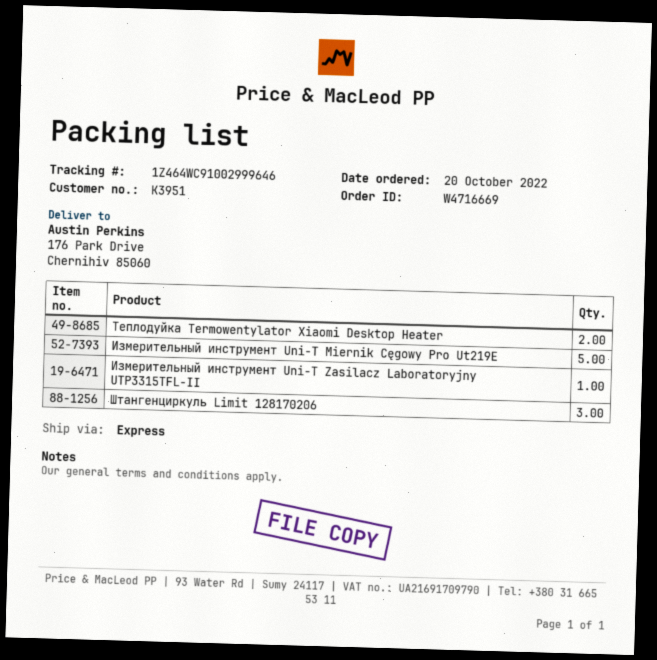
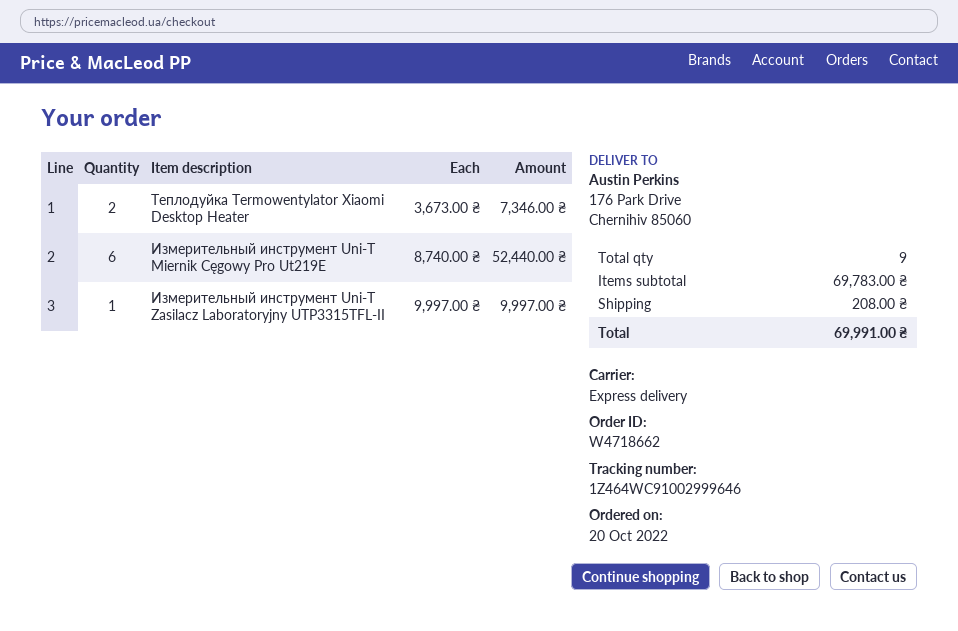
order number: W4716669 -> W4718662
Измерительный инструмент Uni-T Miernik Cęgowy Pro Ut219E: 5 -> 6
Штангенциркуль Limit 128170206: 3 -> none

